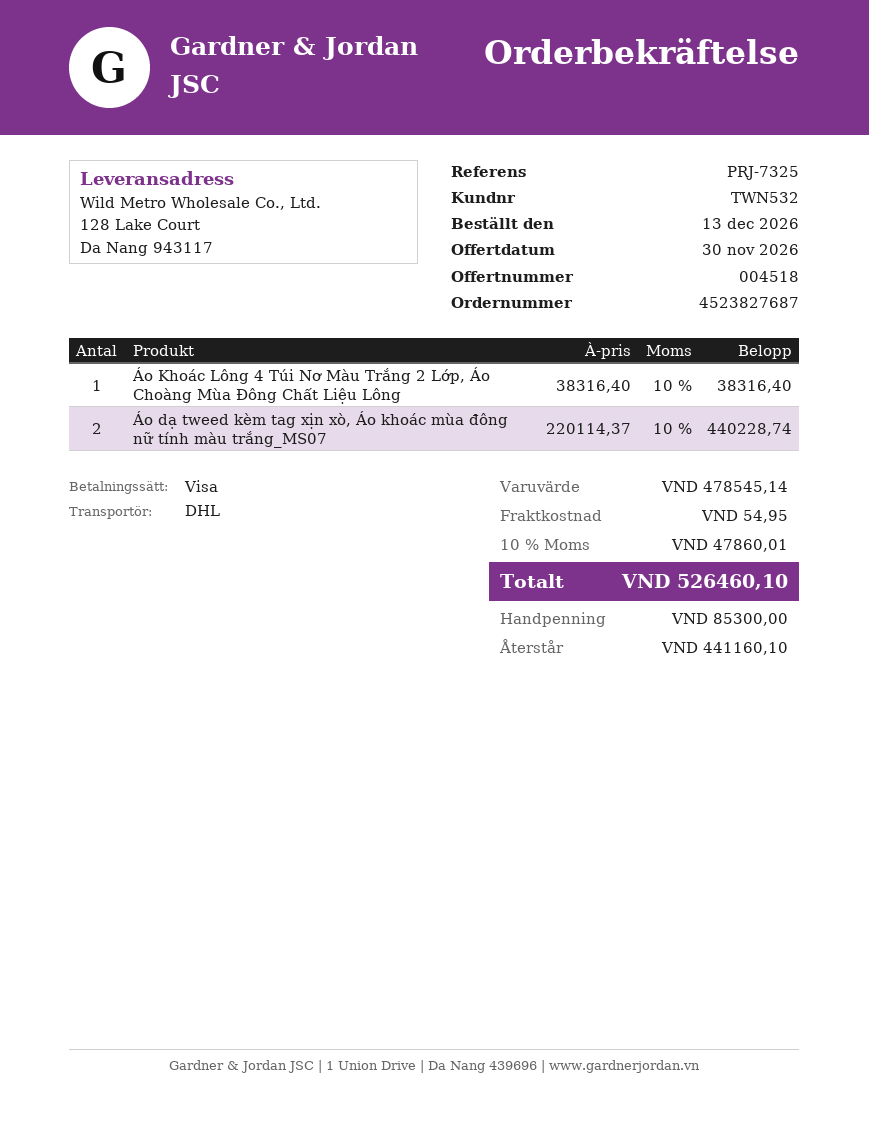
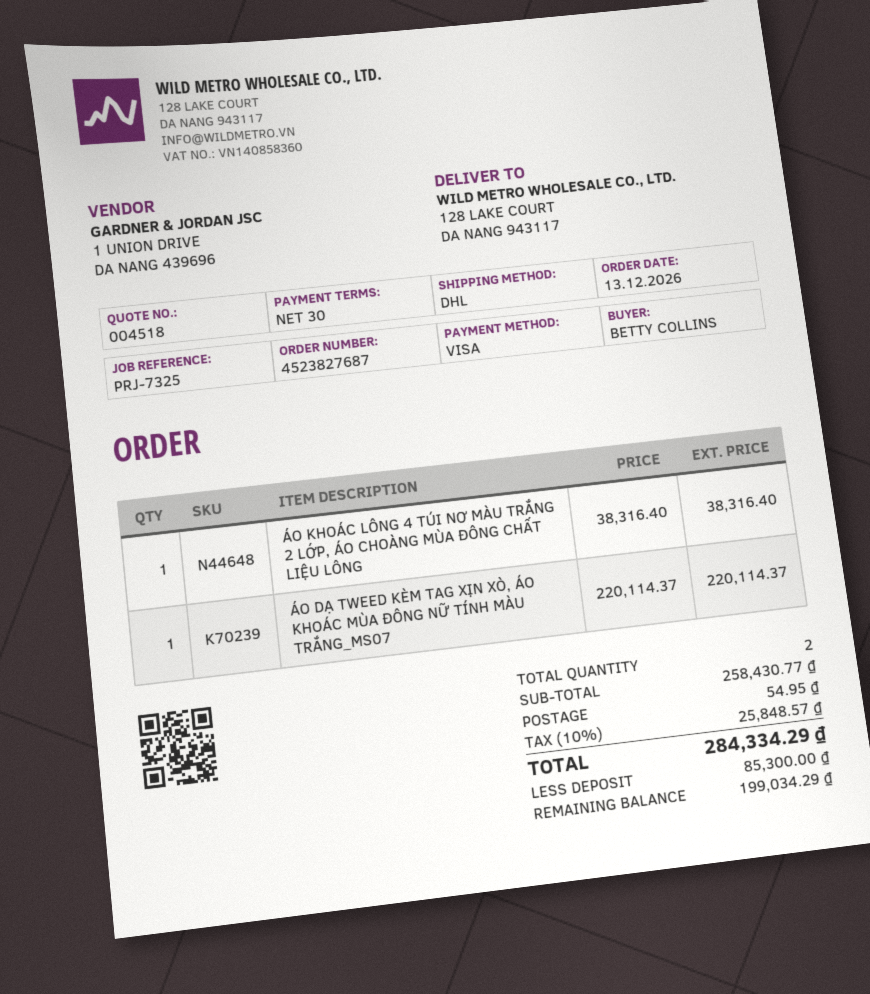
Áo dạ tweed kèm tag xịn xò, Áo khoác mùa đông nữ tính màu trắng_MS07: 2 x 220114.37 = 440228.74 -> 1 x 220114.37 = 220114.37
subtotal: 478545.14 -> 258430.77
tax: 10% = 47860.01 -> 10% = 25848.57
total: 526460.10 -> 284334.29
balance: 441160.10 -> 199034.29

